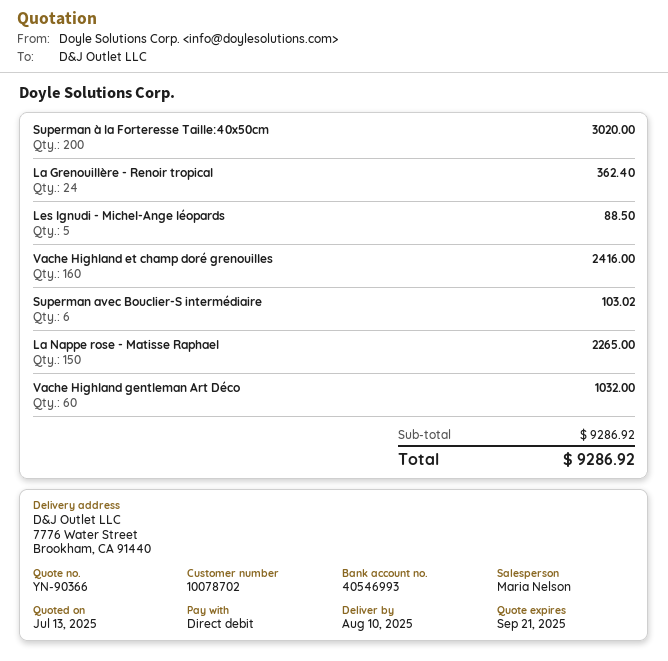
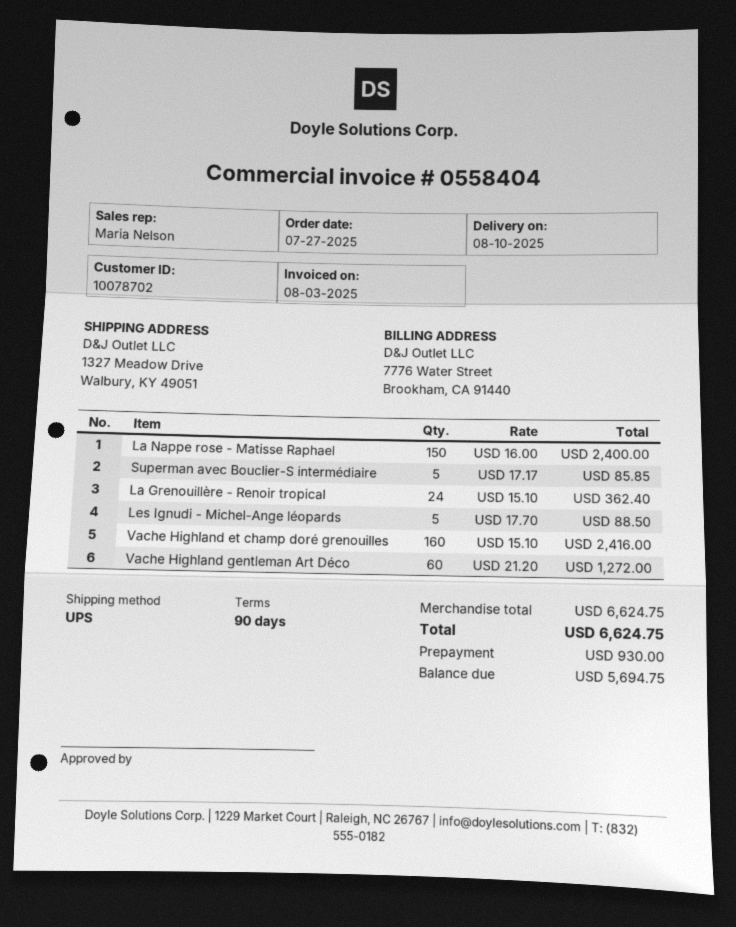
ship to: 7776 Water Street, Brookham, CA 91440 -> 1327 Meadow Drive, Walbury, KY 49051
Superman à la Forteresse Taille:40x50cm: 200 for 3020.00 -> none
Superman avec Bouclier-S intermédiaire: 6 for 103.02 -> 5 for 85.85
La Nappe rose - Matisse Raphael: 150 for 2265.00 -> 150 for 2400.00
Vache Highland gentleman Art Déco: 60 for 1032.00 -> 60 for 1272.00
subtotal: 9286.92 -> 6624.75
total: 9286.92 -> 6624.75

